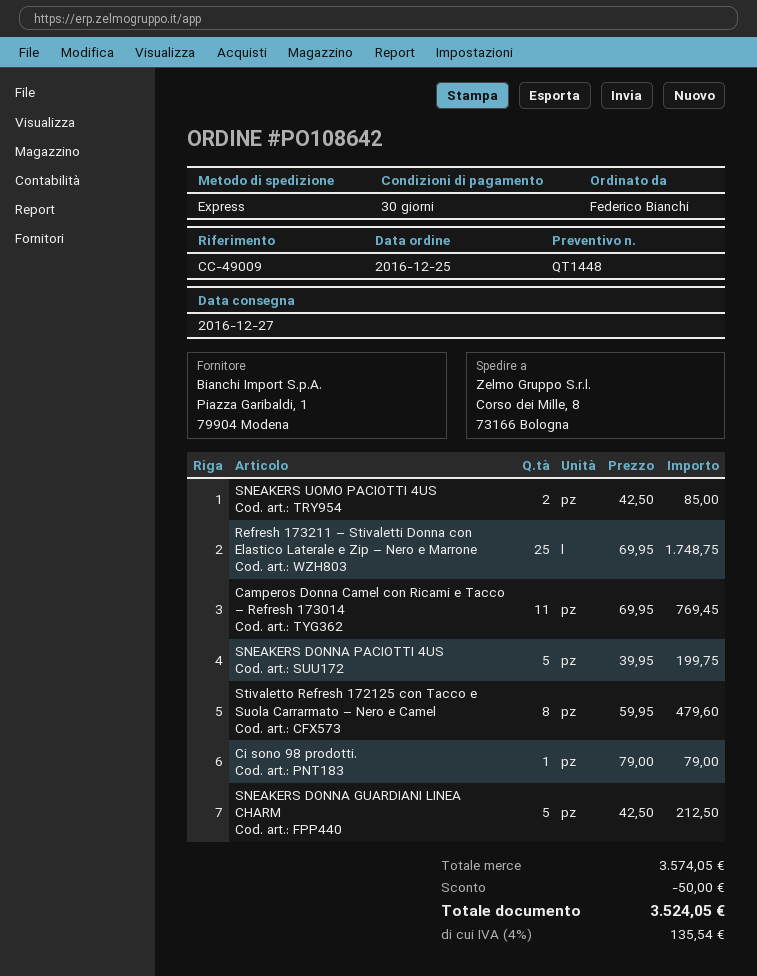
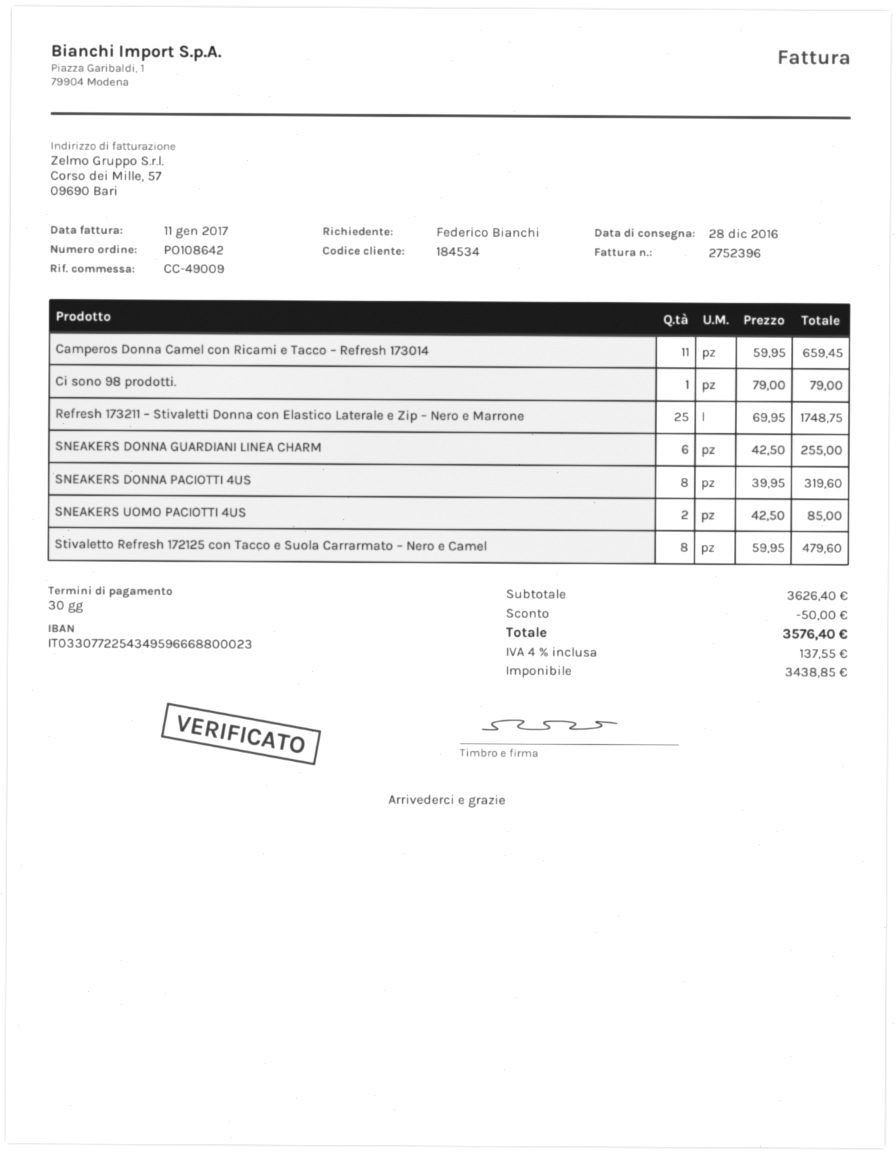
delivery date: 2016-12-27 -> 2016-12-28
Camperos Donna Camel con Ricami e Tacco – Refresh 173014: 11 x 69.95 = 769.45 -> 11 x 59.95 = 659.45
SNEAKERS DONNA PACIOTTI 4US: 5 x 39.95 = 199.75 -> 8 x 39.95 = 319.60
SNEAKERS DONNA GUARDIANI LINEA CHARM: 5 x 42.50 = 212.50 -> 6 x 42.50 = 255.00
subtotal: 3574.05 -> 3626.40
tax: 4% = 135.54 -> 4% = 137.55
total: 3524.05 -> 3576.40

